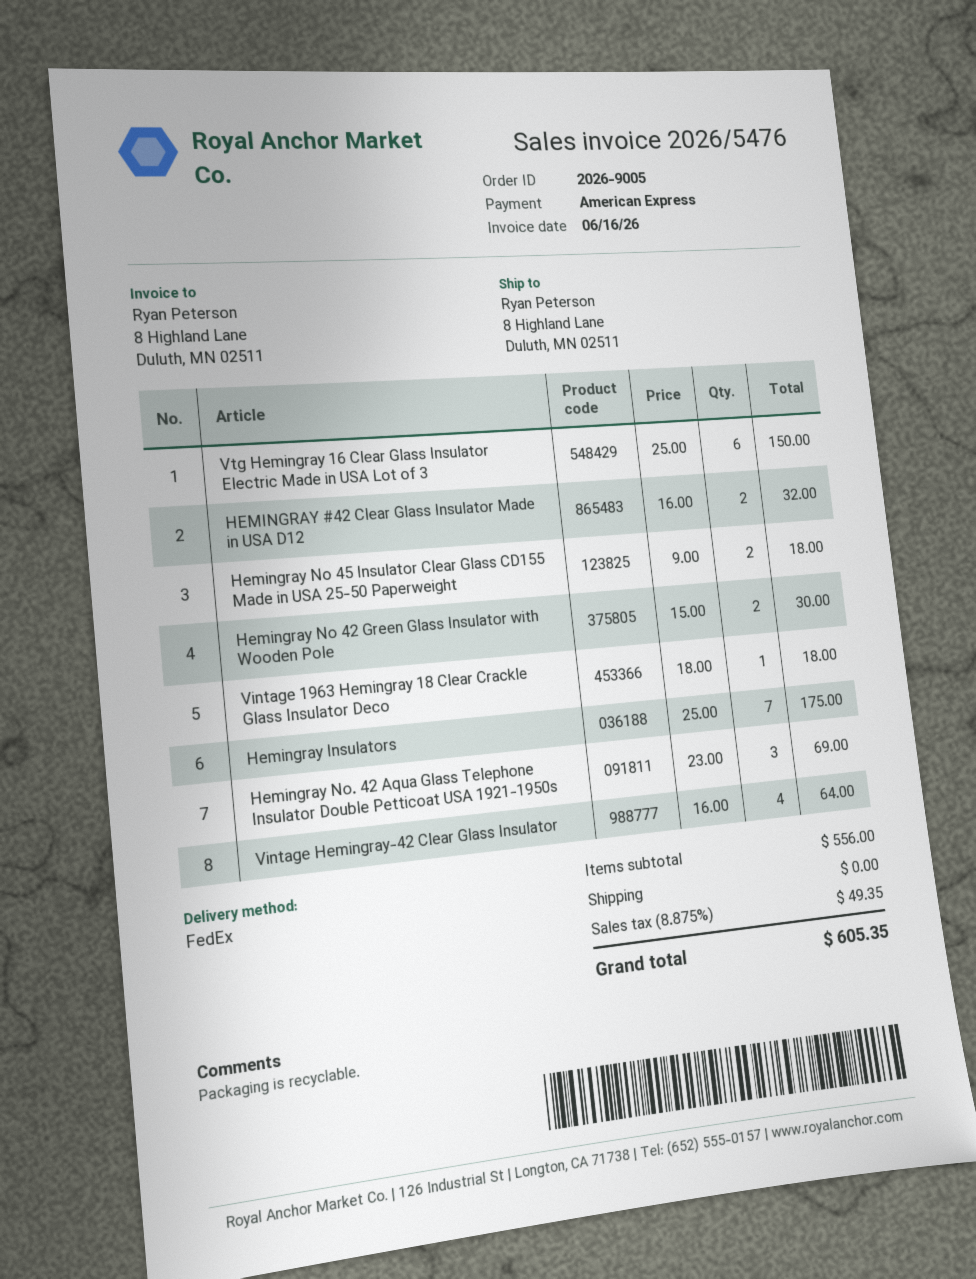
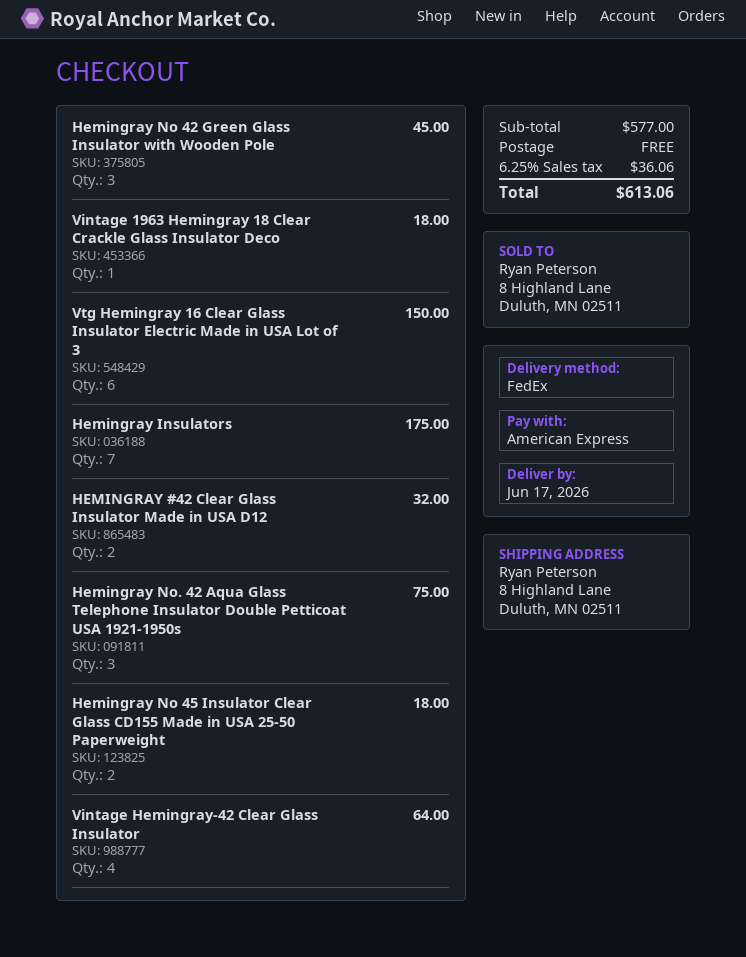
Hemingray No 42 Green Glass Insulator with Wooden Pole: 2 for 30.00 -> 3 for 45.00
Hemingray No. 42 Aqua Glass Telephone Insulator Double Petticoat USA 1921-1950s: 3 for 69.00 -> 3 for 75.00
subtotal: 556.00 -> 577.00
tax: 8.875% = 49.35 -> 6.25% = 36.06
total: 605.35 -> 613.06

